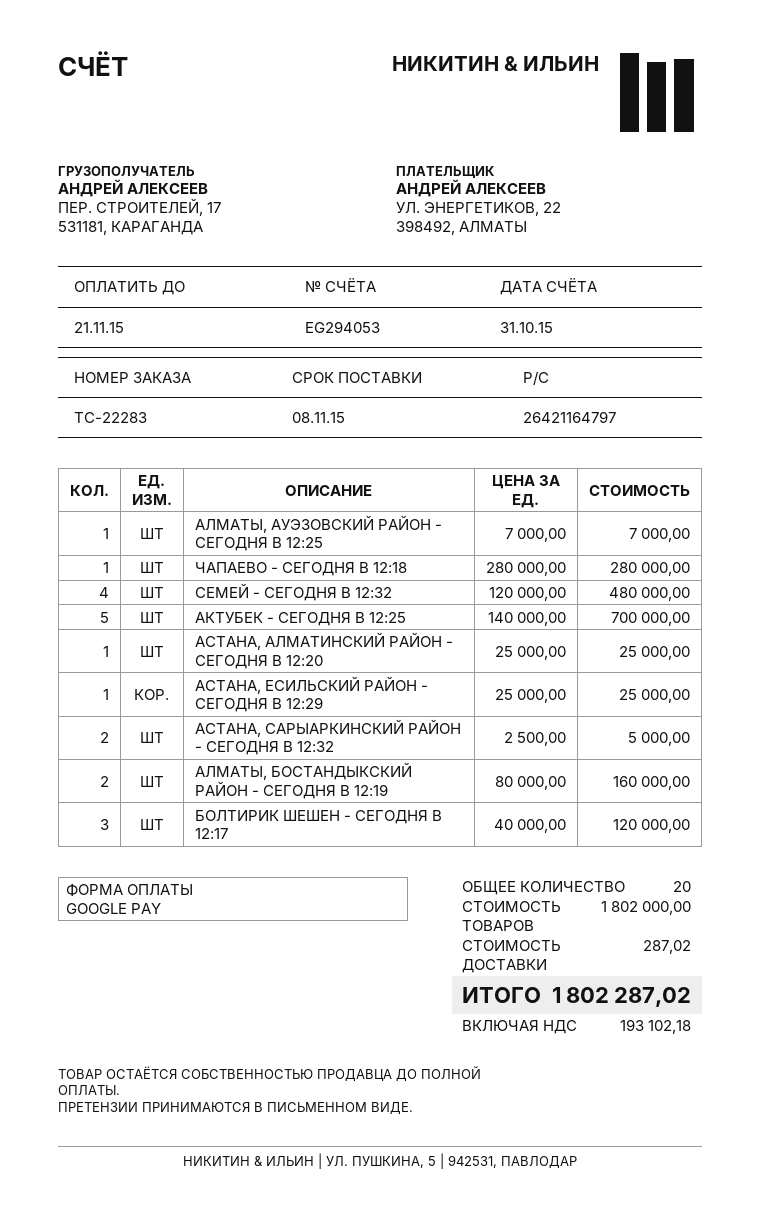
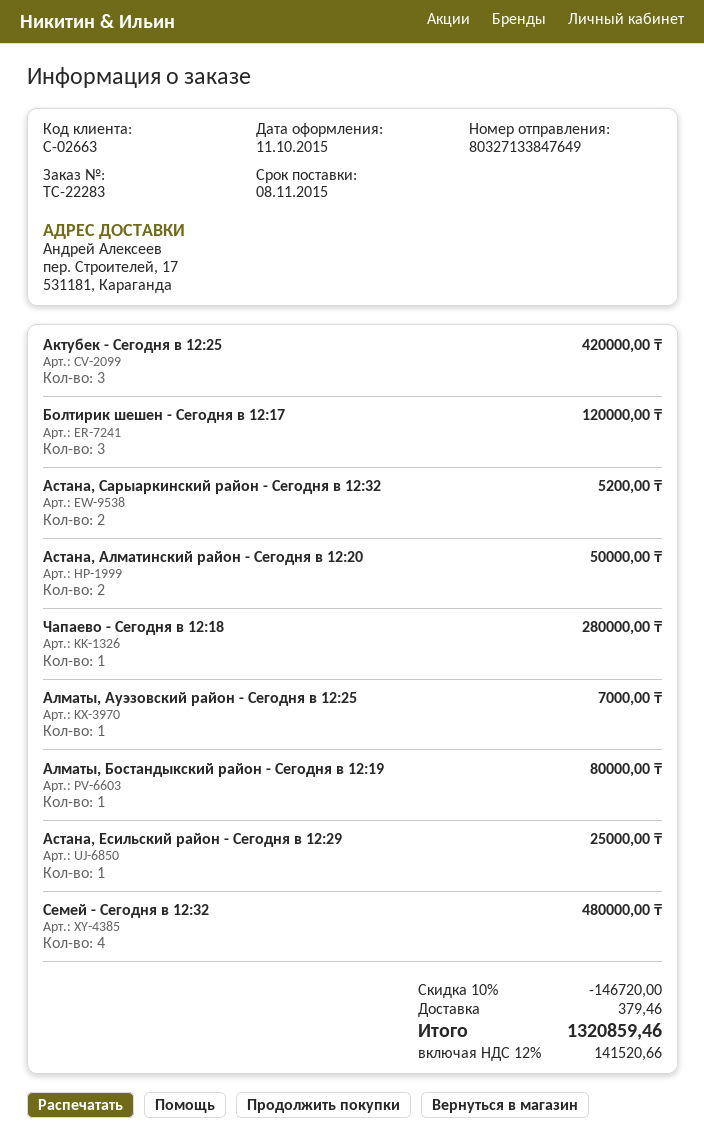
АКТУБЕК - СЕГОДНЯ В 12:25: 5 for 700000.00 -> 3 for 420000.00
АСТАНА, АЛМАТИНСКИЙ РАЙОН - СЕГОДНЯ В 12:20: 1 for 25000.00 -> 2 for 50000.00
АСТАНА, САРЫАРКИНСКИЙ РАЙОН - СЕГОДНЯ В 12:32: 2 for 5000.00 -> 2 for 5200.00
АЛМАТЫ, БОСТАНДЫКСКИЙ РАЙОН - СЕГОДНЯ В 12:19: 2 for 160000.00 -> 1 for 80000.00
discount: none -> 10% = 146720.00
shipping: 287.02 -> 379.46
tax: 193102.18 -> 141520.66
total: 1802287.02 -> 1320859.46

